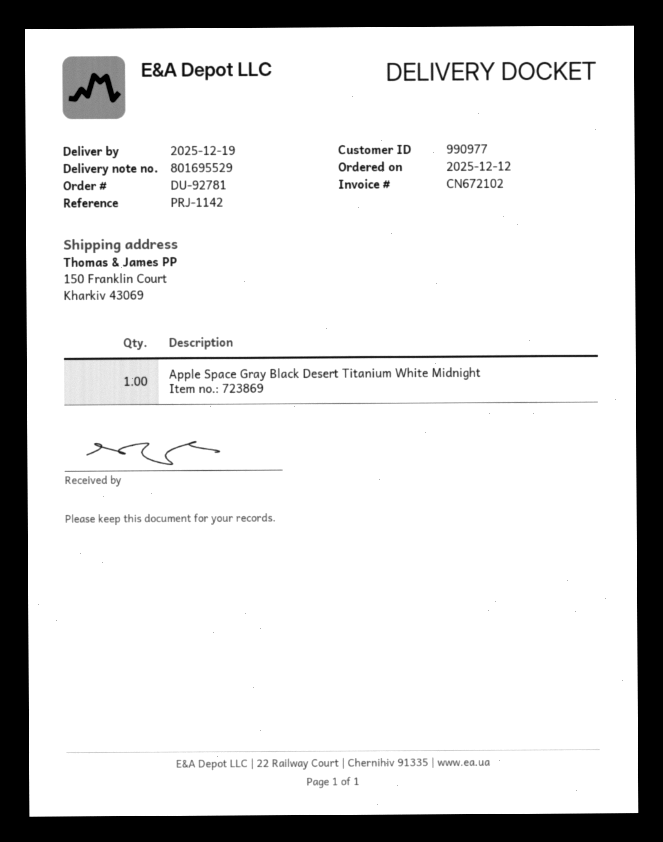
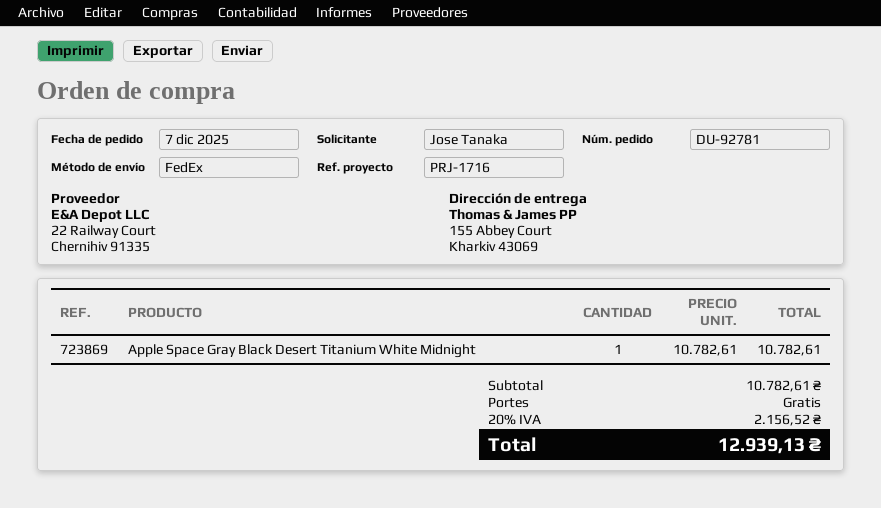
order date: 2025-12-12 -> 2025-12-07
reference: PRJ-1142 -> PRJ-1716
ship to: 150 Franklin Court, Kharkiv 43069 -> 155 Abbey Court, Kharkiv 43069

